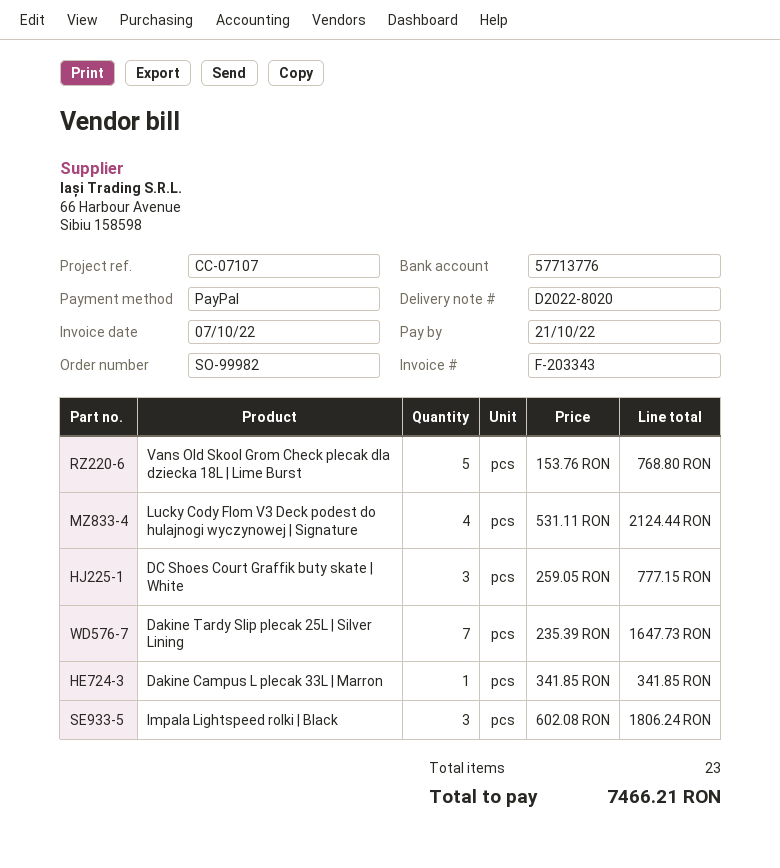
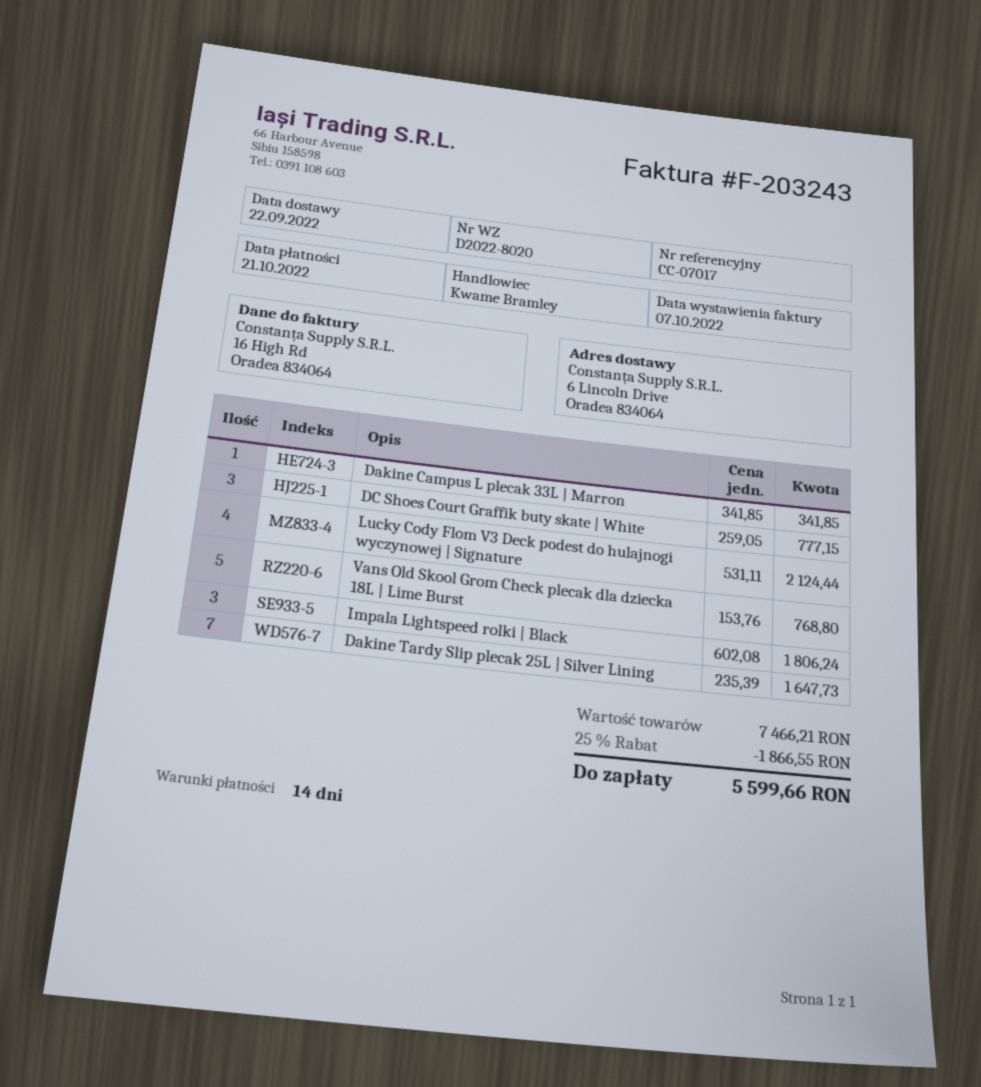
invoice number: F-203343 -> F-203243
reference: CC-07107 -> CC-07017
discount: none -> 25% = 1866.55
total: 7466.21 -> 5599.66

